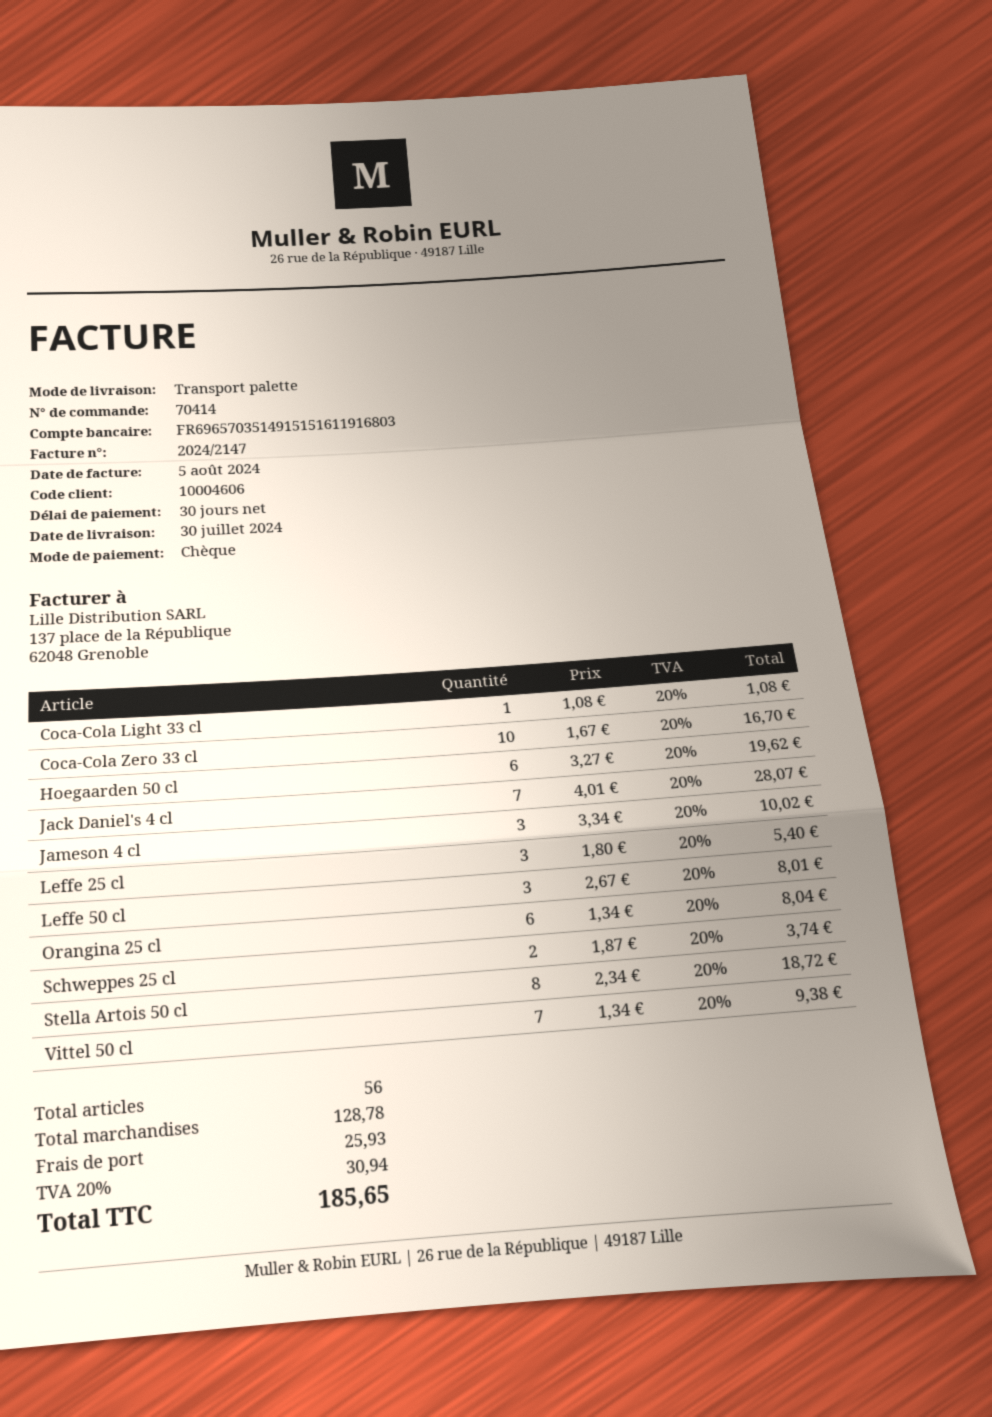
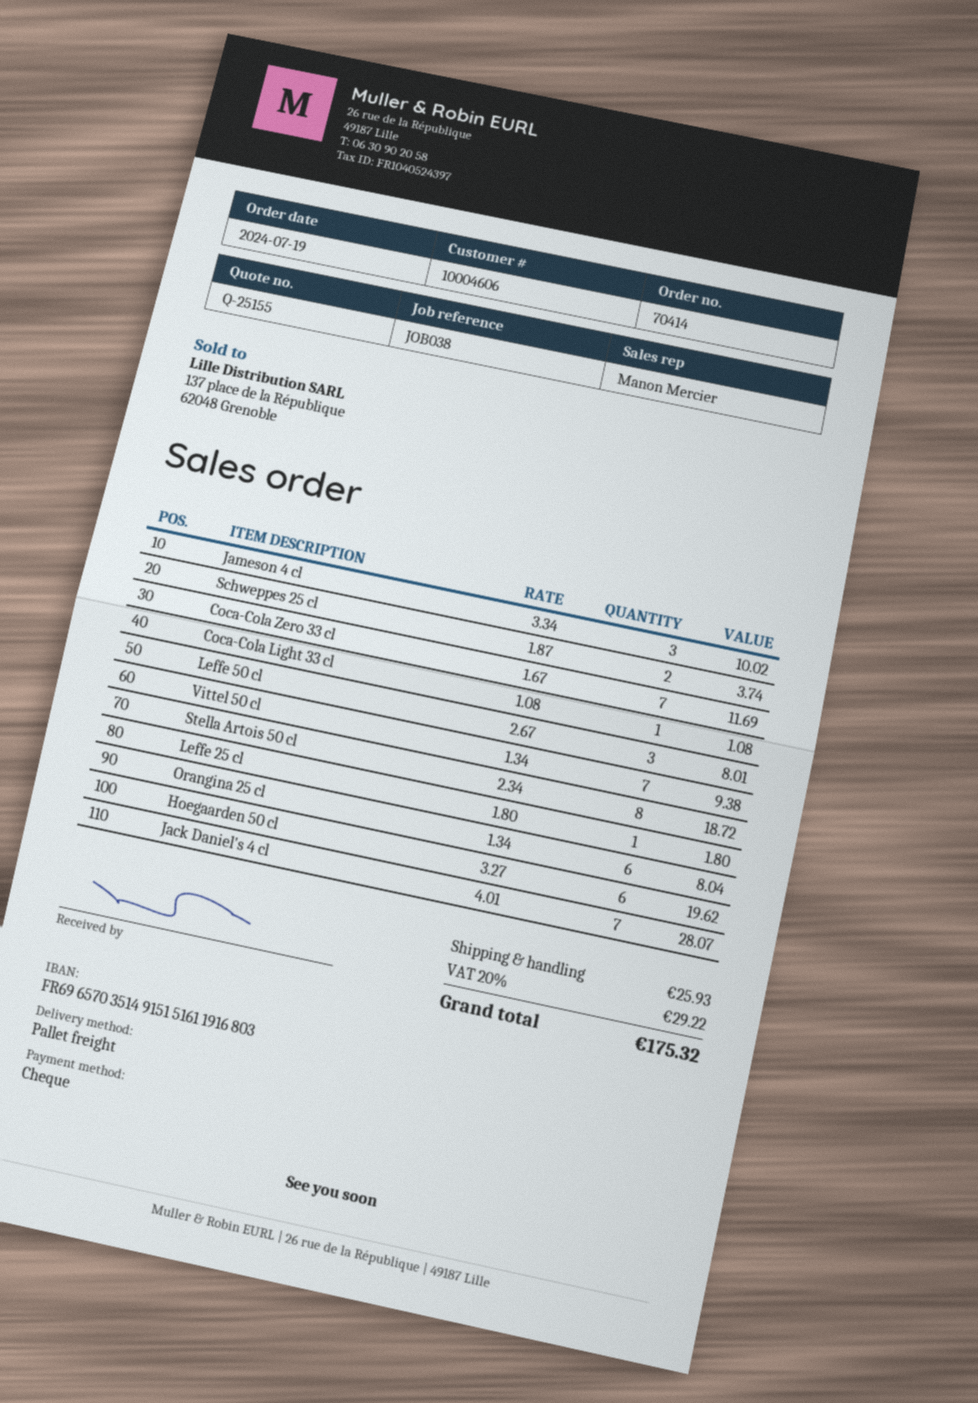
Coca-Cola Zero 33 cl: 10 x 1.67 = 16.70 -> 7 x 1.67 = 11.69
Leffe 25 cl: 3 x 1.80 = 5.40 -> 1 x 1.80 = 1.80
tax: 20% = 30.94 -> 20% = 29.22
total: 185.65 -> 175.32

